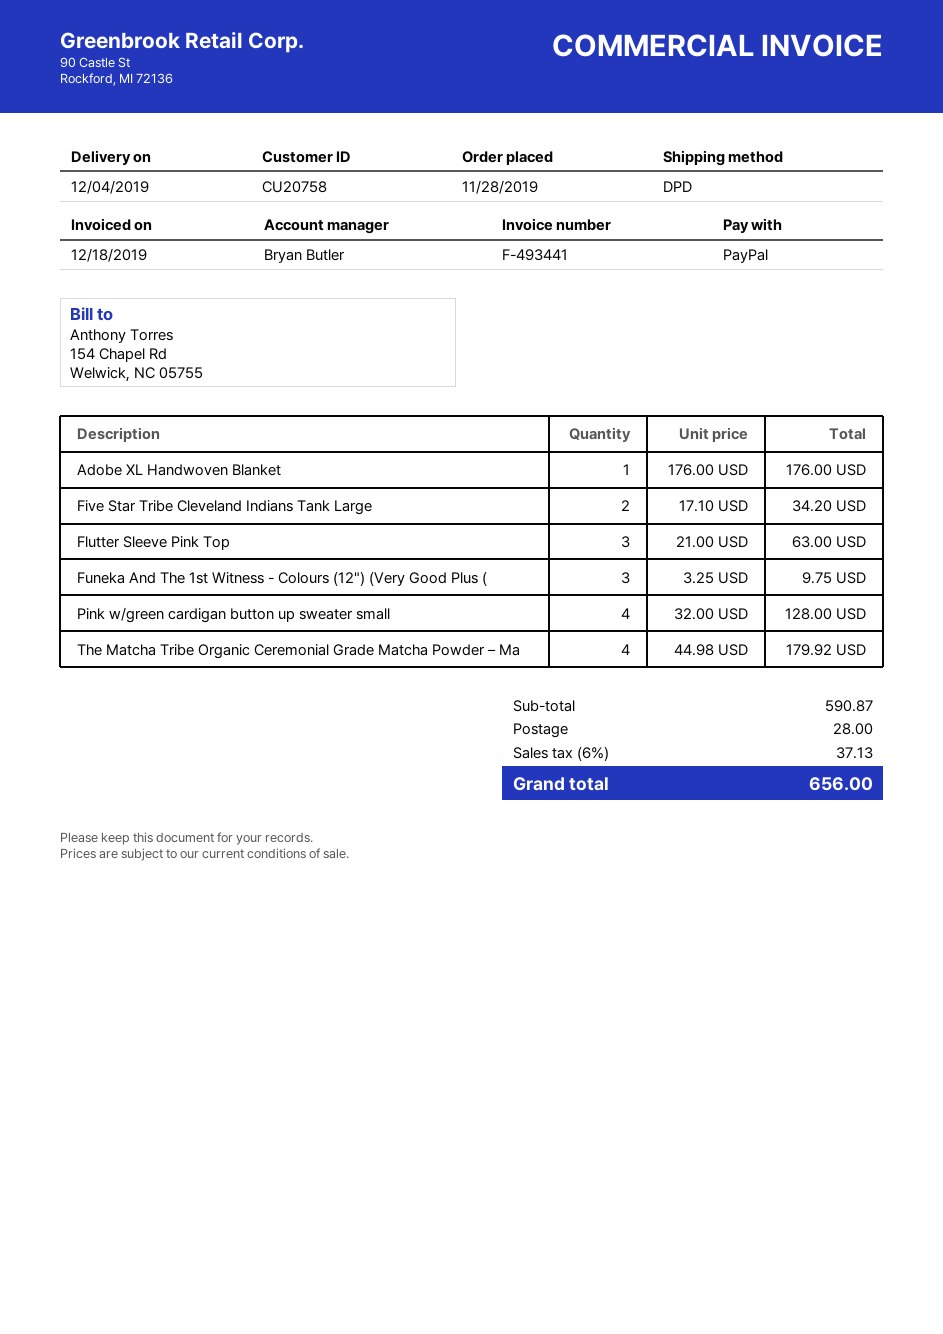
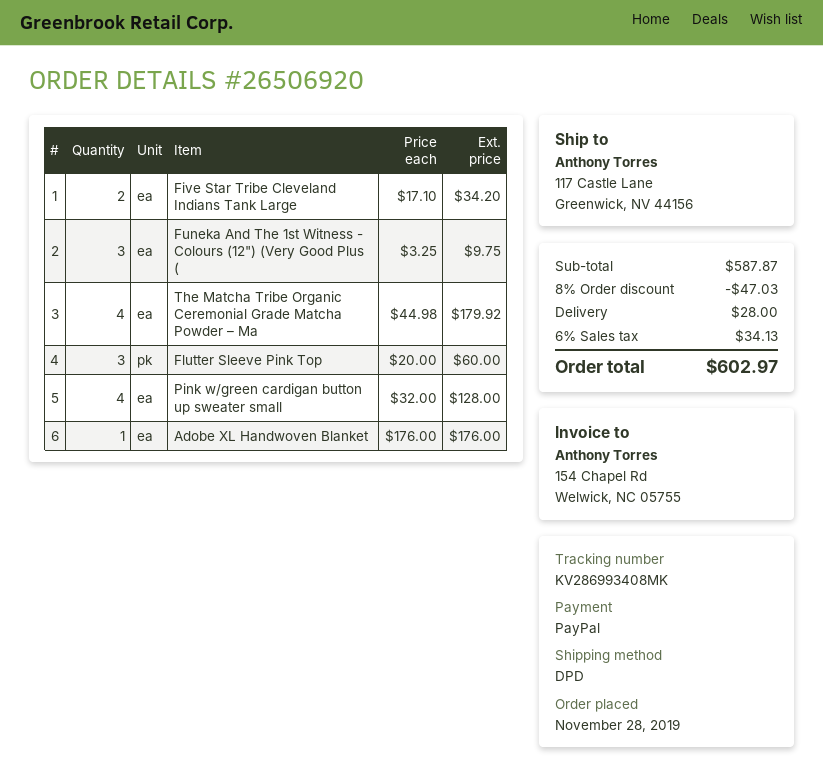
Flutter Sleeve Pink Top: 3 x 21.00 = 63.00 -> 3 x 20.00 = 60.00
subtotal: 590.87 -> 587.87
discount: none -> 8% = 47.03
tax: 6% = 37.13 -> 6% = 34.13
total: 656.00 -> 602.97

